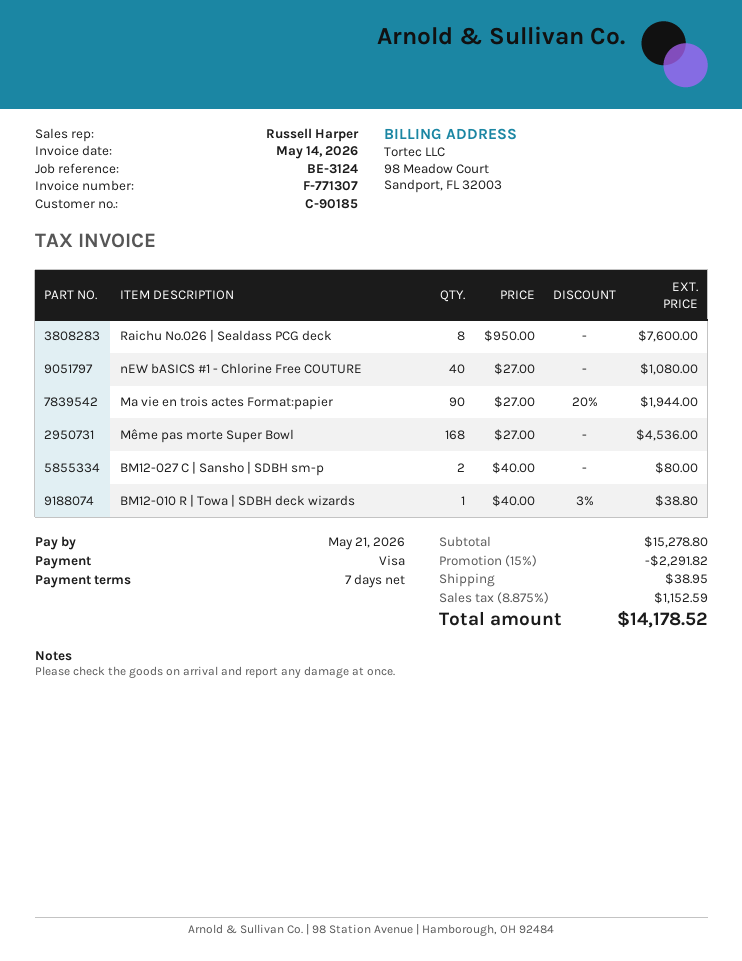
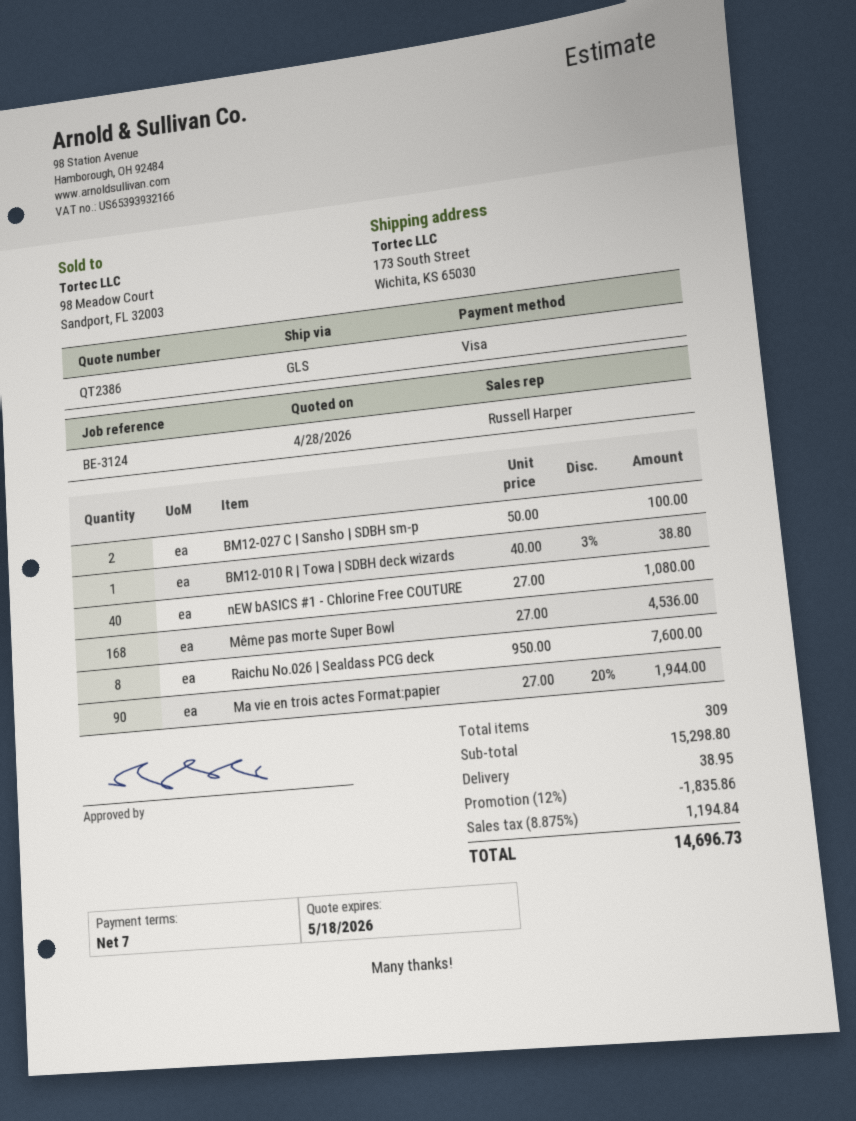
BM12-027 C | Sansho | SDBH sm-p: 2 x 40.00 = 80.00 -> 2 x 50.00 = 100.00
subtotal: 15278.80 -> 15298.80
discount: 15% = 2291.82 -> 12% = 1835.86
tax: 8.875% = 1152.59 -> 8.875% = 1194.84
total: 14178.52 -> 14696.73

